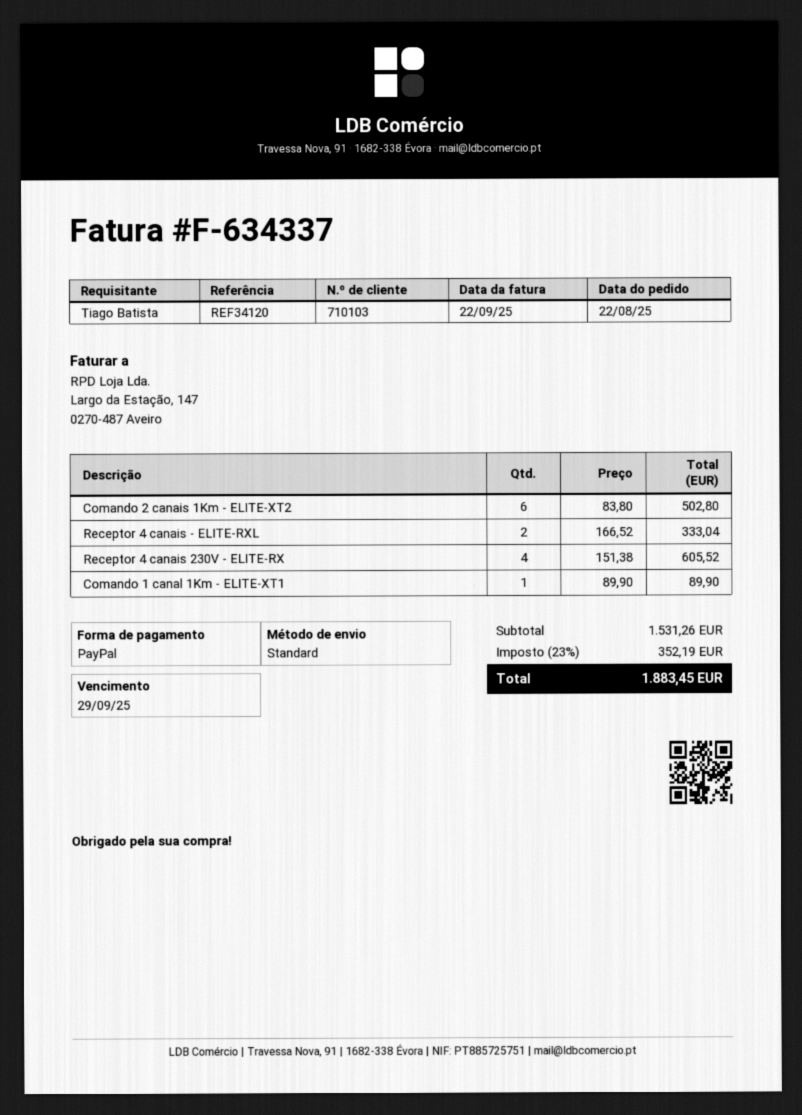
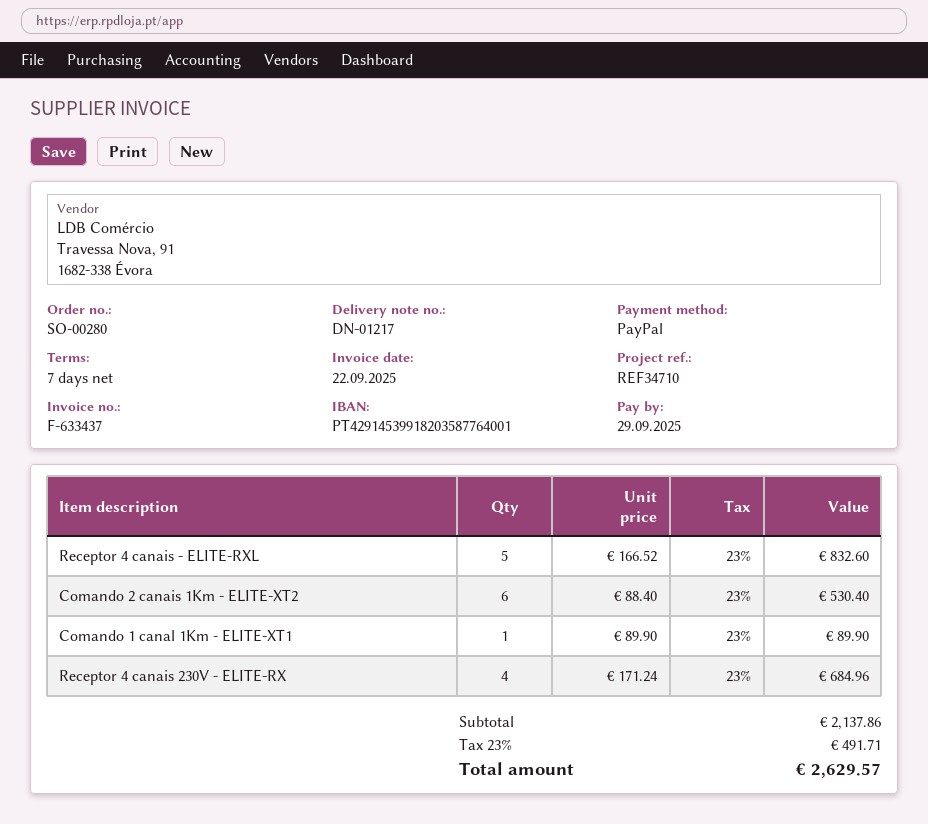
invoice number: F-634337 -> F-633437
reference: REF34120 -> REF34710
Comando 2 canais 1Km - ELITE-XT2: 6 x 83.80 = 502.80 -> 6 x 88.40 = 530.40
Receptor 4 canais - ELITE-RXL: 2 x 166.52 = 333.04 -> 5 x 166.52 = 832.60
Receptor 4 canais 230V - ELITE-RX: 4 x 151.38 = 605.52 -> 4 x 171.24 = 684.96
subtotal: 1531.26 -> 2137.86
tax: 23% = 352.19 -> 23% = 491.71
total: 1883.45 -> 2629.57

